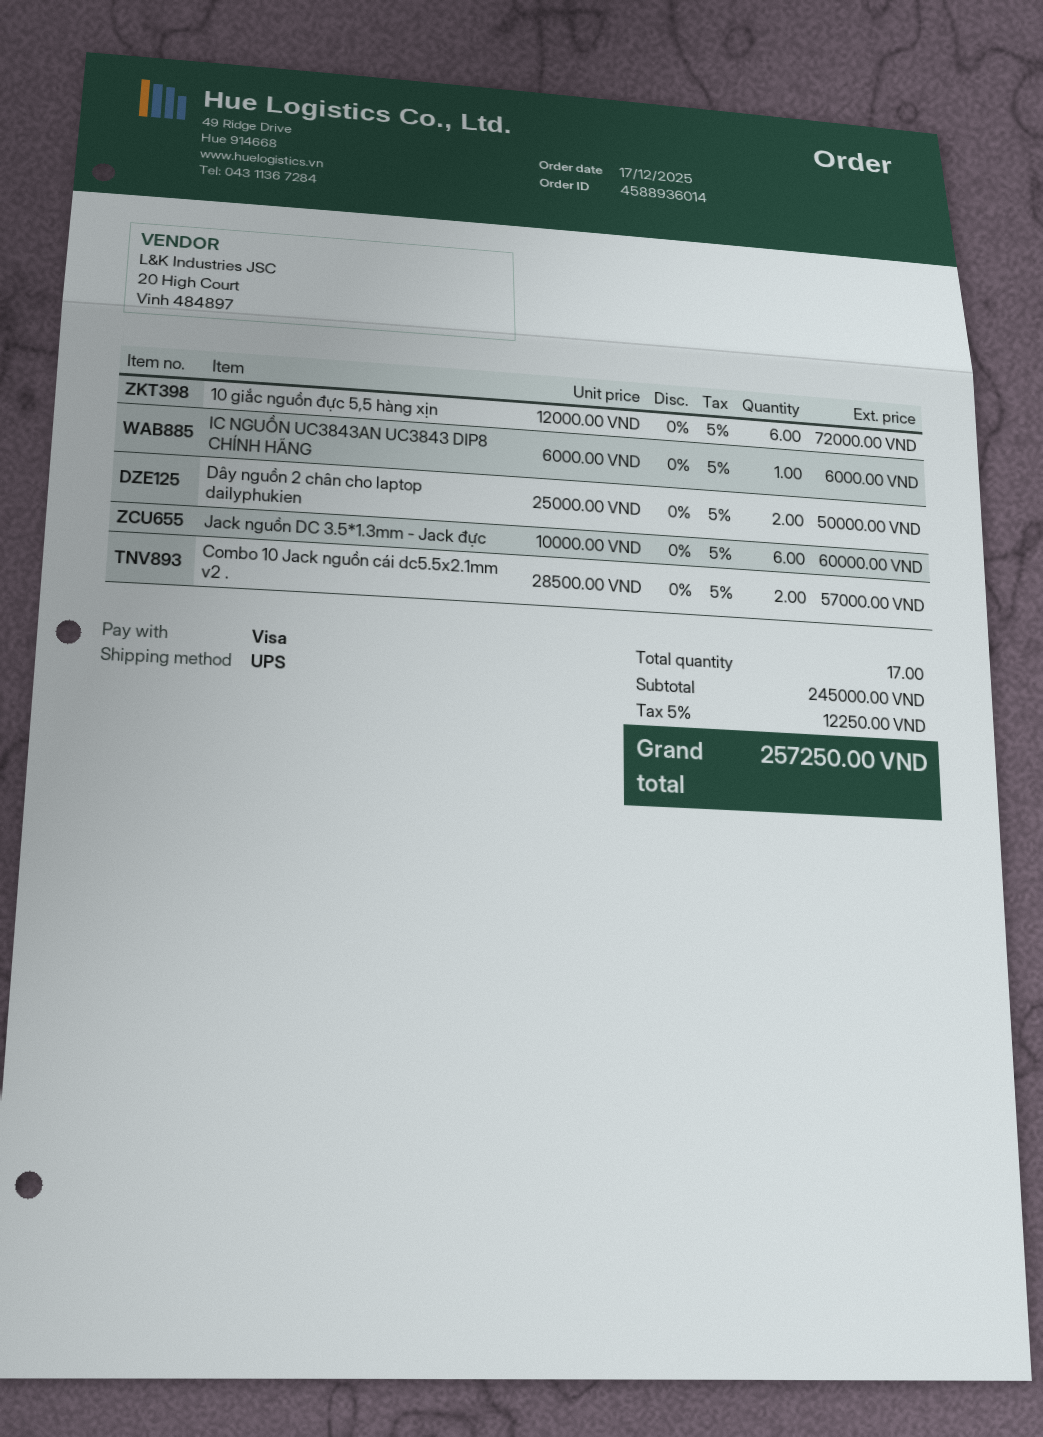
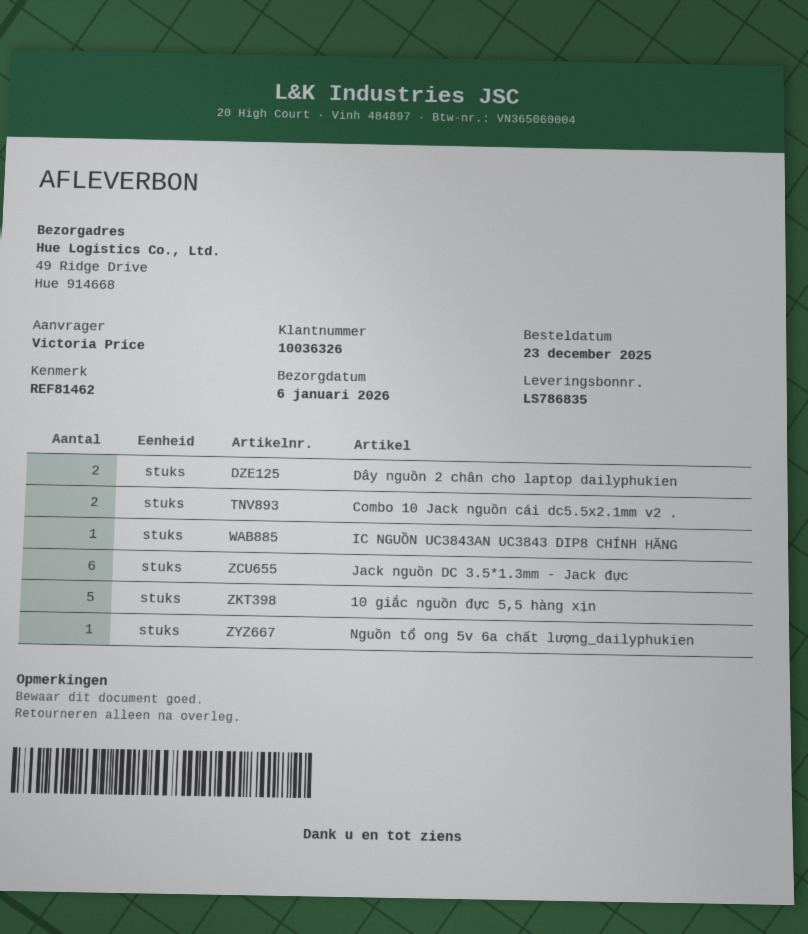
order date: 2025-12-17 -> 2025-12-23
10 giắc nguồn đực 5,5 hàng xịn: 6 -> 5
Nguồn tổ ong 5v 6a chất lượng_dailyphukien: none -> 1

